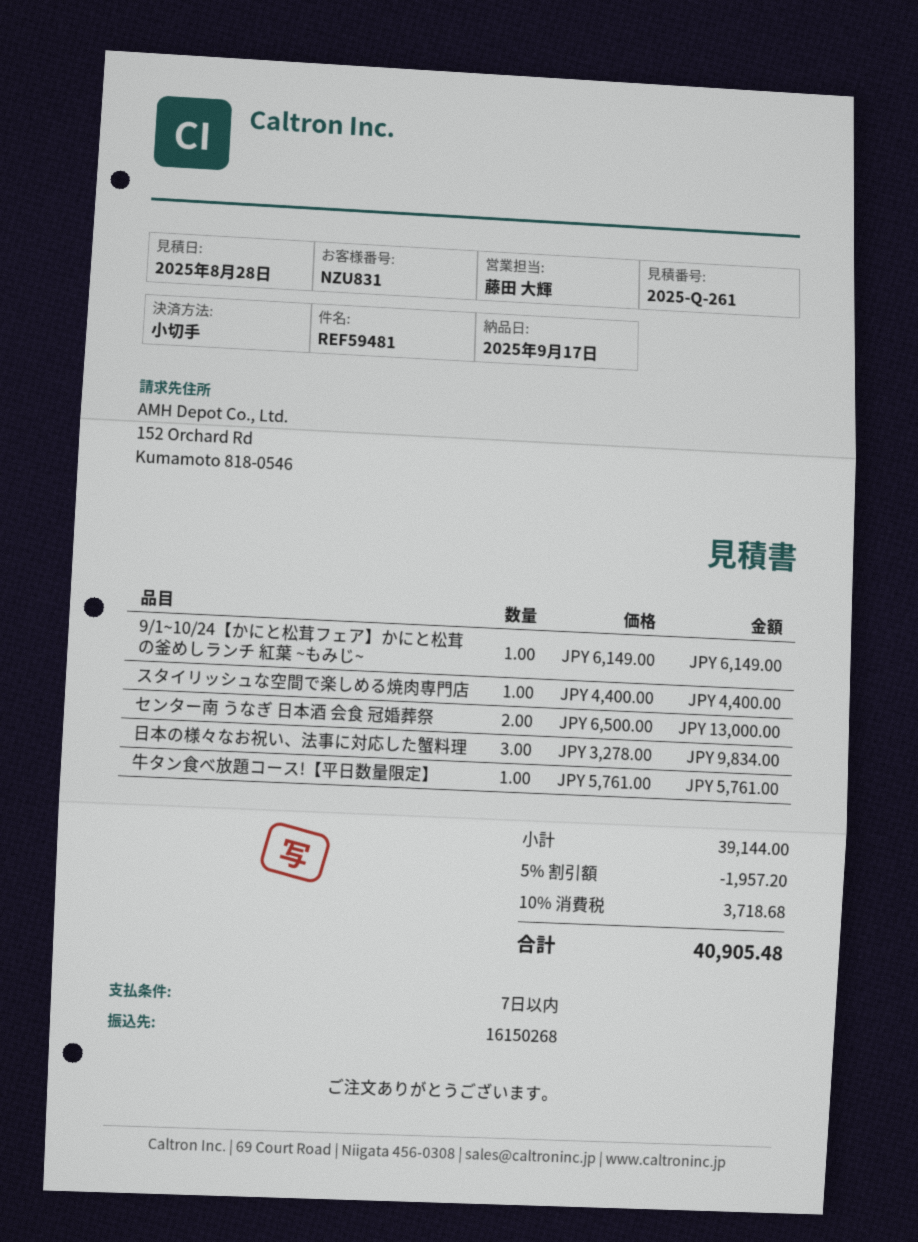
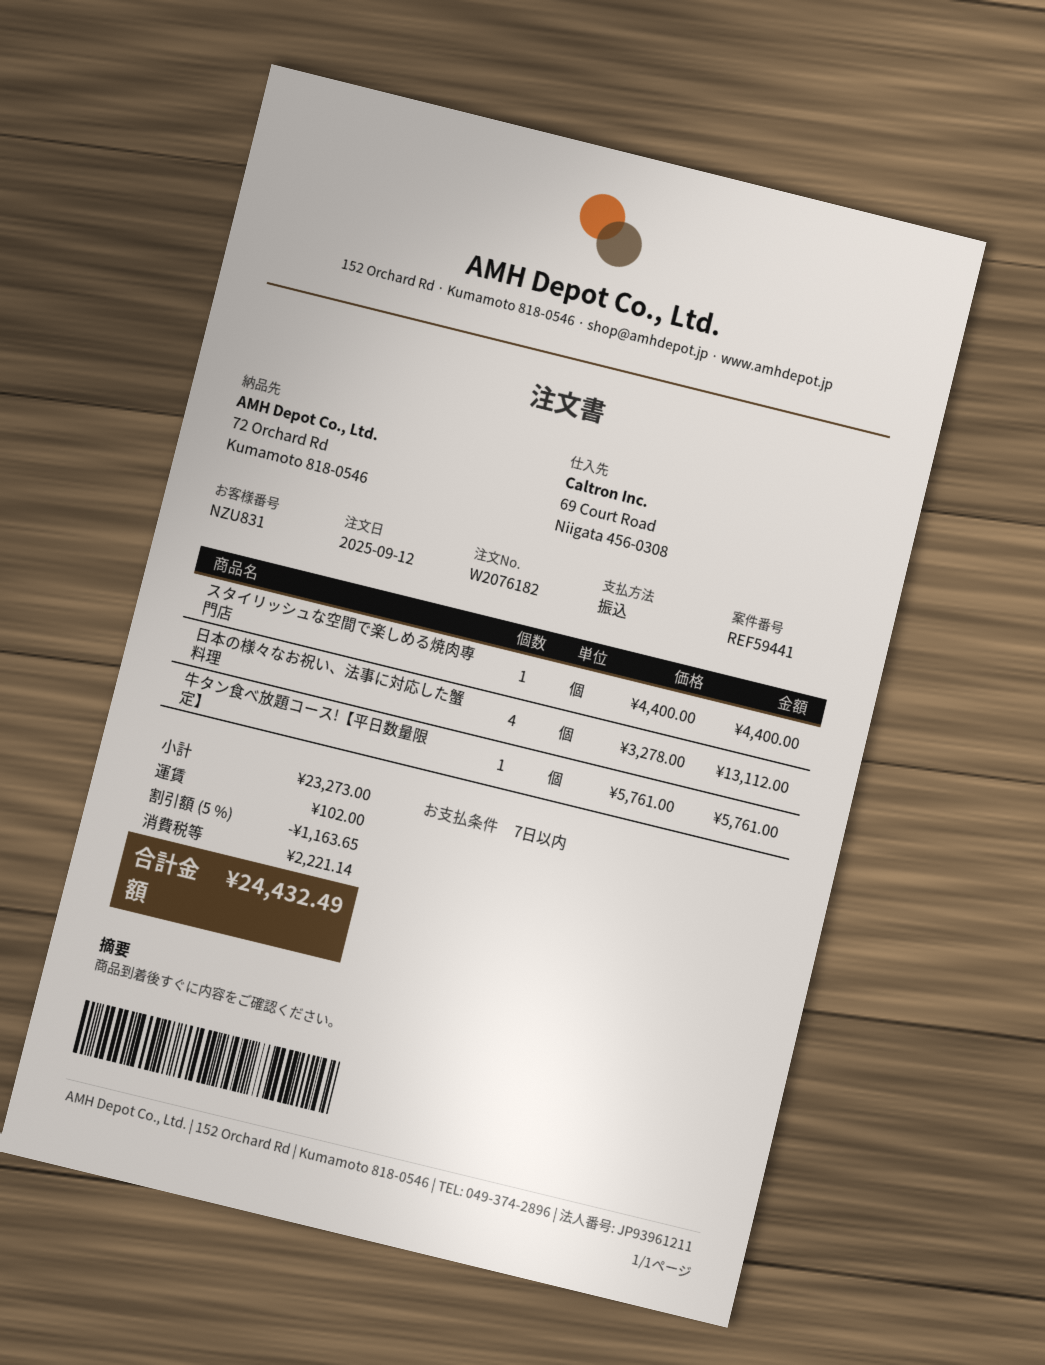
reference: REF59481 -> REF59441
payment method: cheque -> bank transfer
9/1~10/24【かにと松茸フェア】かにと松茸の釜めしランチ 紅葉 ~もみじ~: 1 x 6149.00 = 6149.00 -> none
センター南 うなぎ 日本酒 会食 冠婚葬祭: 2 x 6500.00 = 13000.00 -> none
日本の様々なお祝い、法事に対応した蟹料理: 3 x 3278.00 = 9834.00 -> 4 x 3278.00 = 13112.00
subtotal: 39144.00 -> 23273.00
discount: 5% = 1957.20 -> 5% = 1163.65
shipping: none -> 102.00
tax: 3718.68 -> 2221.14
total: 40905.48 -> 24432.49

